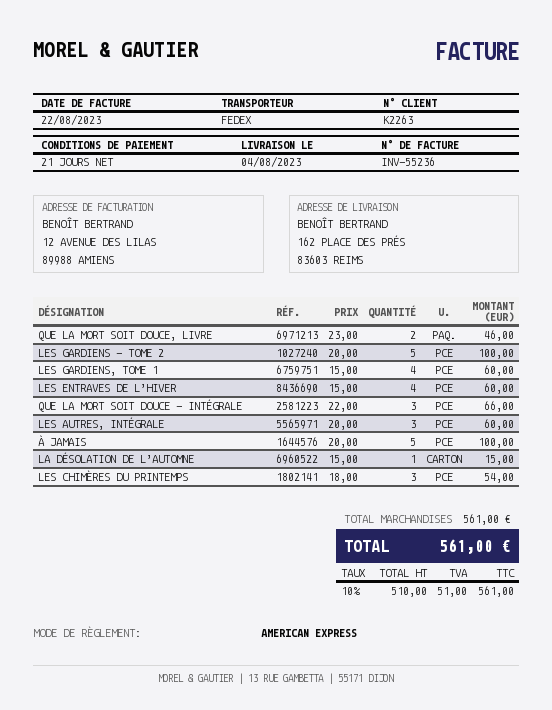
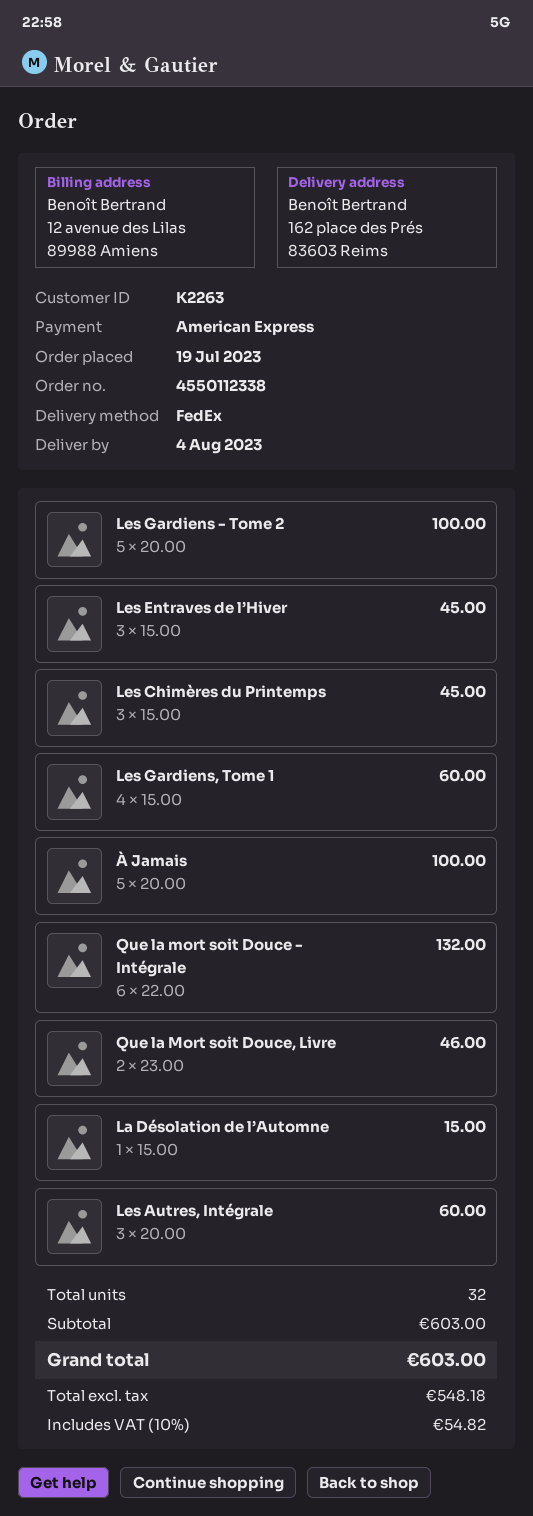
LES ENTRAVES DE L’HIVER: 4 x 15.00 = 60.00 -> 3 x 15.00 = 45.00
QUE LA MORT SOIT DOUCE - INTÉGRALE: 3 x 22.00 = 66.00 -> 6 x 22.00 = 132.00
LES CHIMÈRES DU PRINTEMPS: 3 x 18.00 = 54.00 -> 3 x 15.00 = 45.00
subtotal: 561.00 -> 603.00
net: 510.00 -> 548.18
tax: 10% = 51.00 -> 10% = 54.82
total: 561.00 -> 603.00

